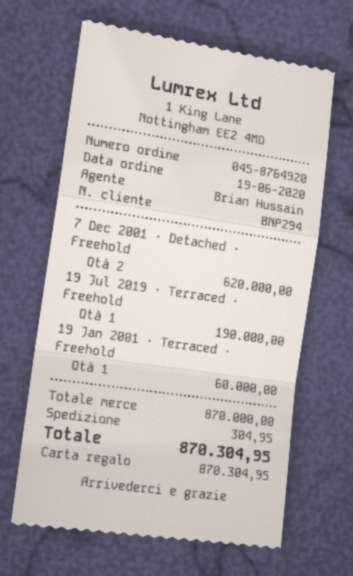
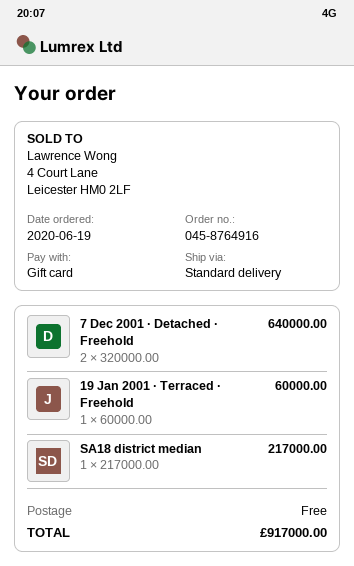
order number: 045-8764920 -> 045-8764916
7 Dec 2001 · Detached · Freehold: 2 for 620000.00 -> 2 for 640000.00
19 Jul 2019 · Terraced · Freehold: 1 for 190000.00 -> none
SA18 district median: none -> 1 for 217000.00
shipping: 304.95 -> 0.00
total: 870304.95 -> 917000.00

